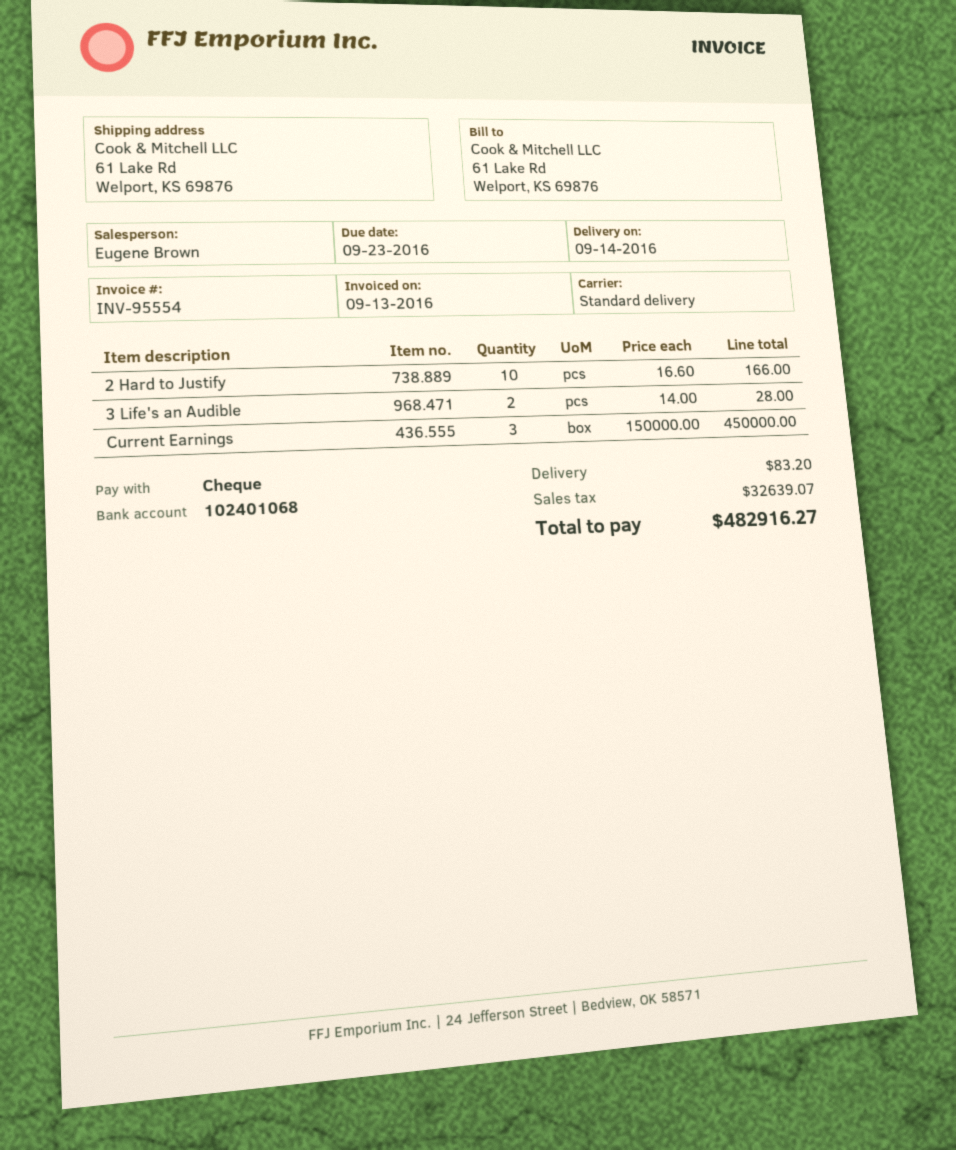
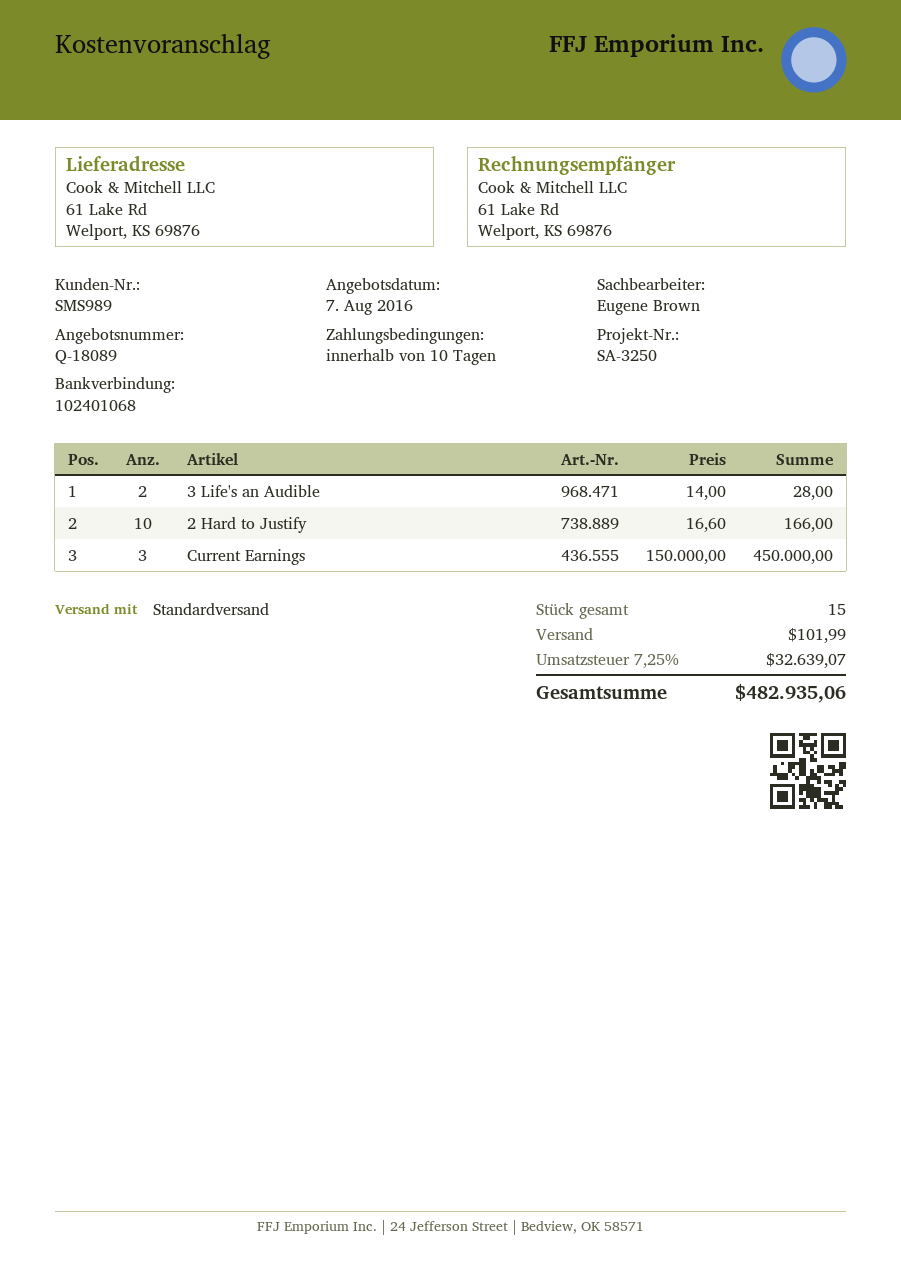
shipping: 83.20 -> 101.99
total: 482916.27 -> 482935.06

